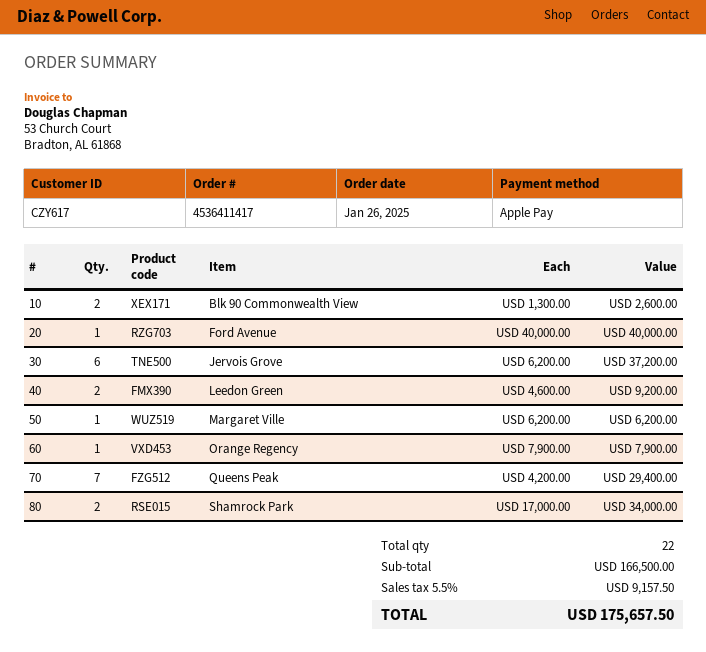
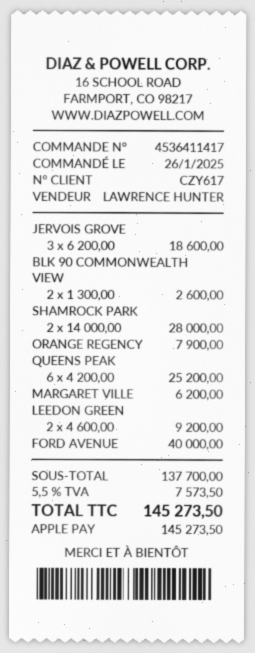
Jervois Grove: 6 x 6200.00 = 37200.00 -> 3 x 6200.00 = 18600.00
Queens Peak: 7 x 4200.00 = 29400.00 -> 6 x 4200.00 = 25200.00
Shamrock Park: 2 x 17000.00 = 34000.00 -> 2 x 14000.00 = 28000.00
subtotal: 166500.00 -> 137700.00
tax: 5.5% = 9157.50 -> 5.5% = 7573.50
total: 175657.50 -> 145273.50

